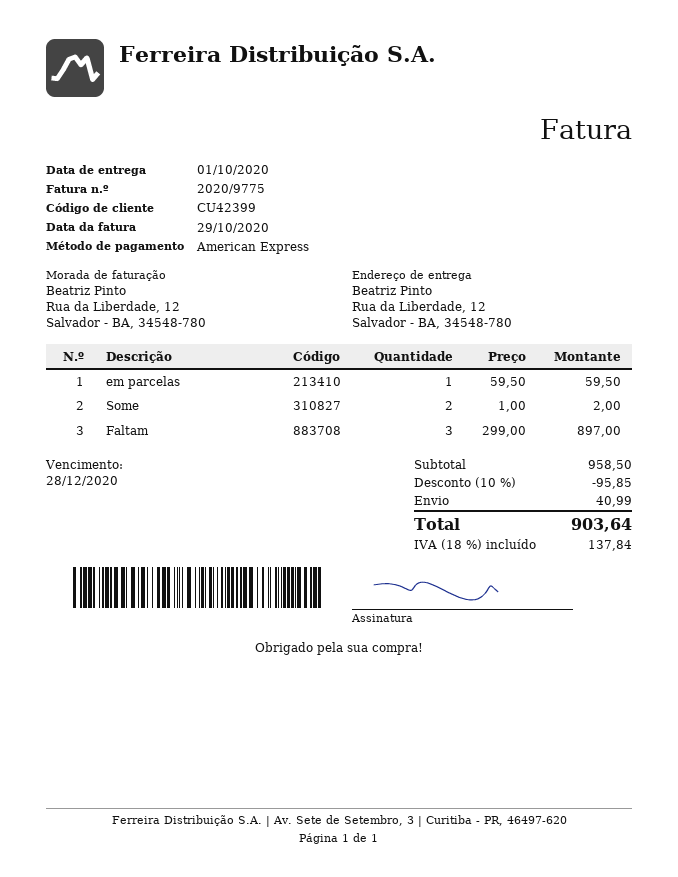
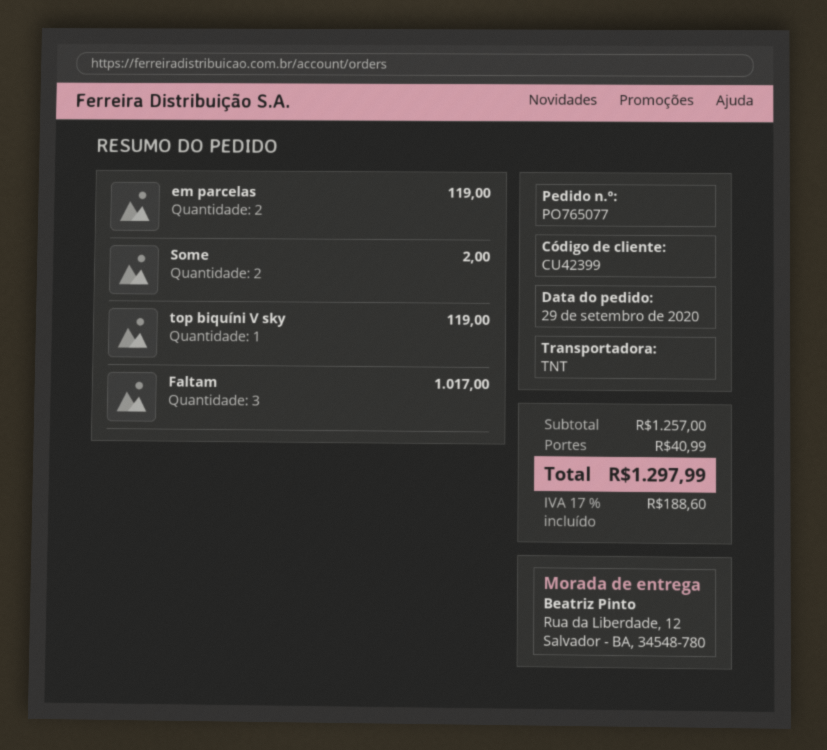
em parcelas: 1 for 59.50 -> 2 for 119.00
Faltam: 3 for 897.00 -> 3 for 1017.00
top biquíni V sky: none -> 1 for 119.00
subtotal: 958.50 -> 1257.00
discount: 10% = 95.85 -> none
tax: 18% = 137.84 -> 17% = 188.60
total: 903.64 -> 1297.99

